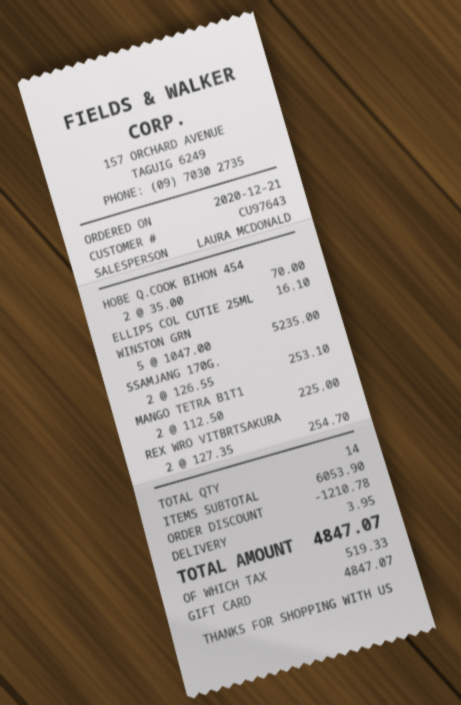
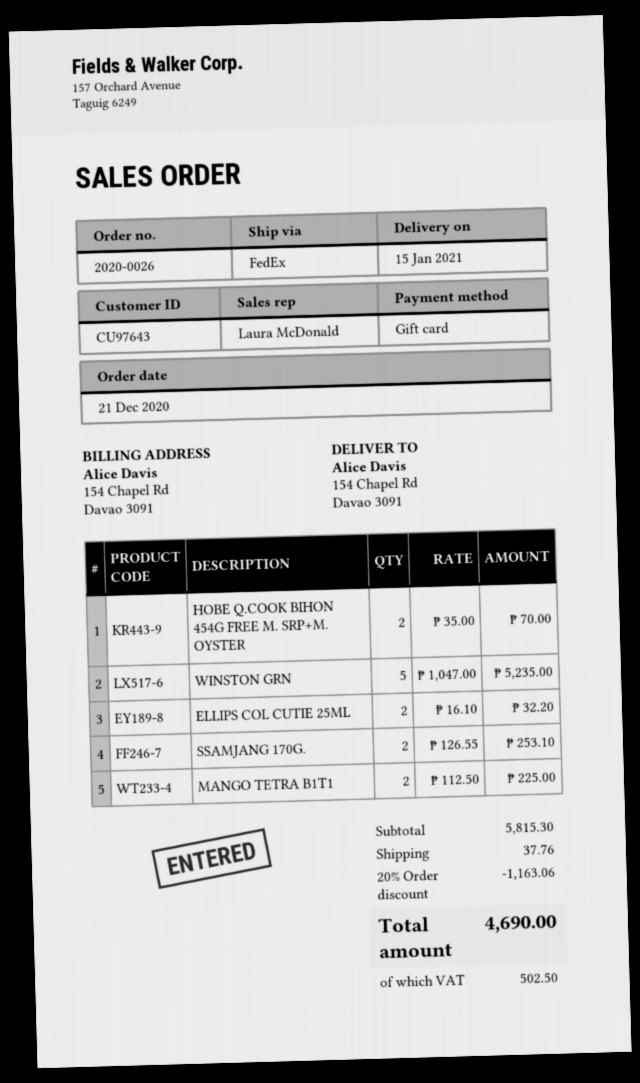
ELLIPS COL CUTIE 25ML: 1 x 16.10 = 16.10 -> 2 x 16.10 = 32.20
REX WRO VITBRTSAKURA: 2 x 127.35 = 254.70 -> none
subtotal: 6053.90 -> 5815.30
discount: 1210.78 -> 1163.06
shipping: 3.95 -> 37.76
tax: 519.33 -> 502.50
total: 4847.07 -> 4690.00

